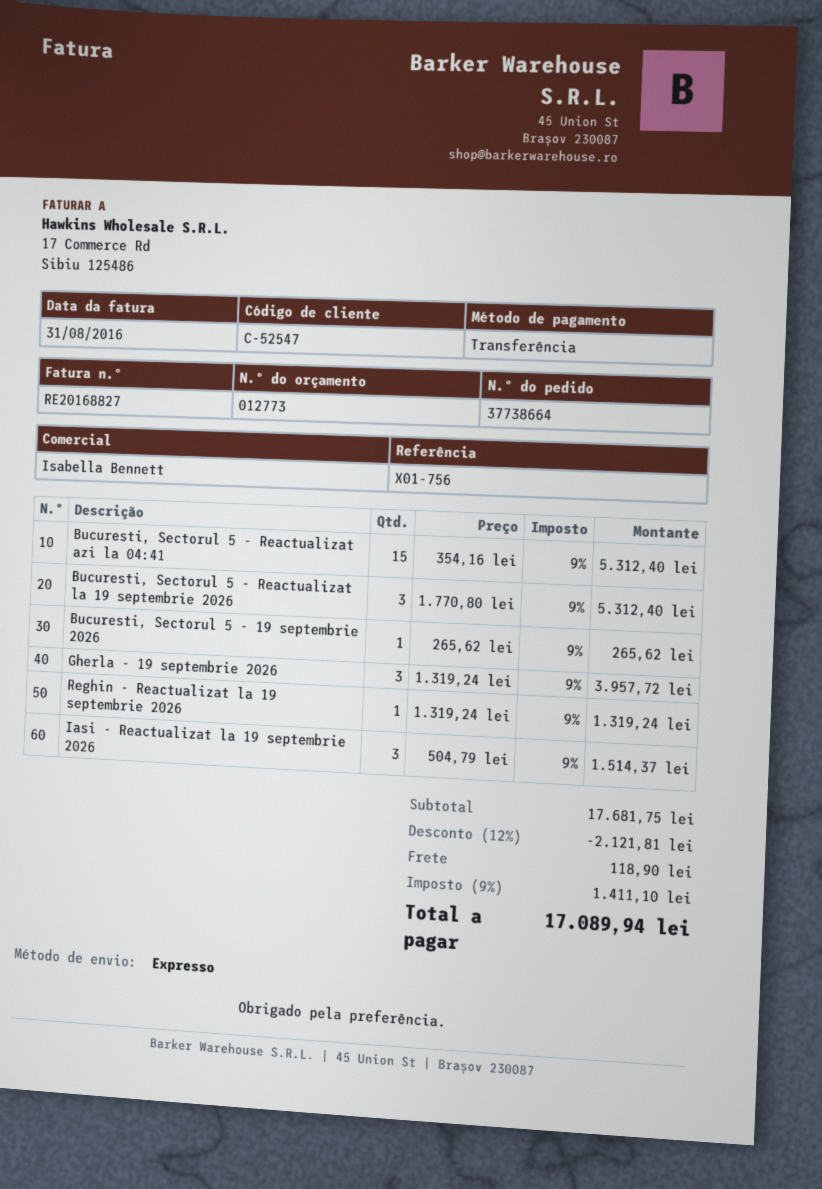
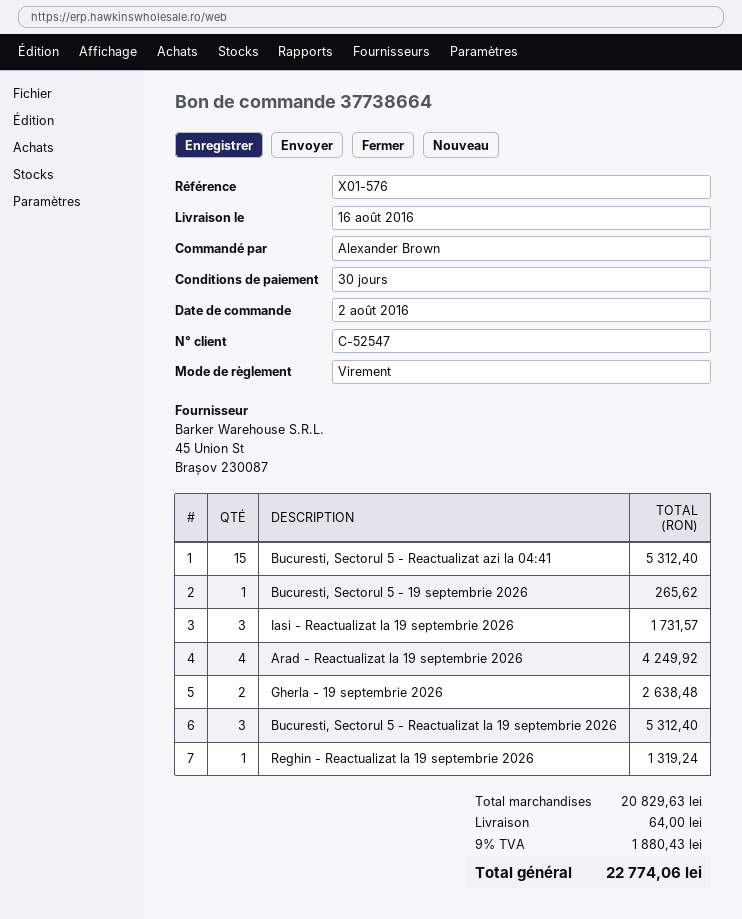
reference: X01-756 -> X01-576
Gherla - 19 septembrie 2026: 3 for 3957.72 -> 2 for 2638.48
Iasi - Reactualizat la 19 septembrie 2026: 3 for 1514.37 -> 3 for 1731.57
Arad - Reactualizat la 19 septembrie 2026: none -> 4 for 4249.92
subtotal: 17681.75 -> 20829.63
discount: 12% = 2121.81 -> none
shipping: 118.90 -> 64.00
tax: 9% = 1411.10 -> 9% = 1880.43
total: 17089.94 -> 22774.06

